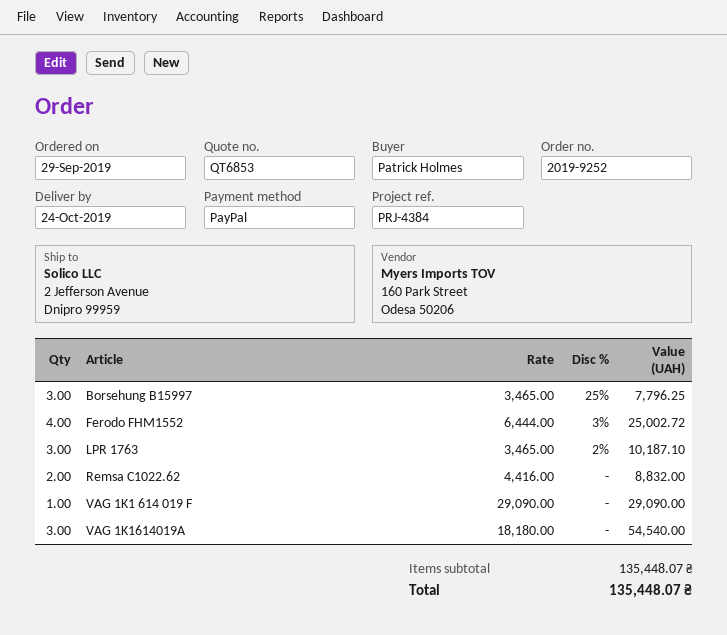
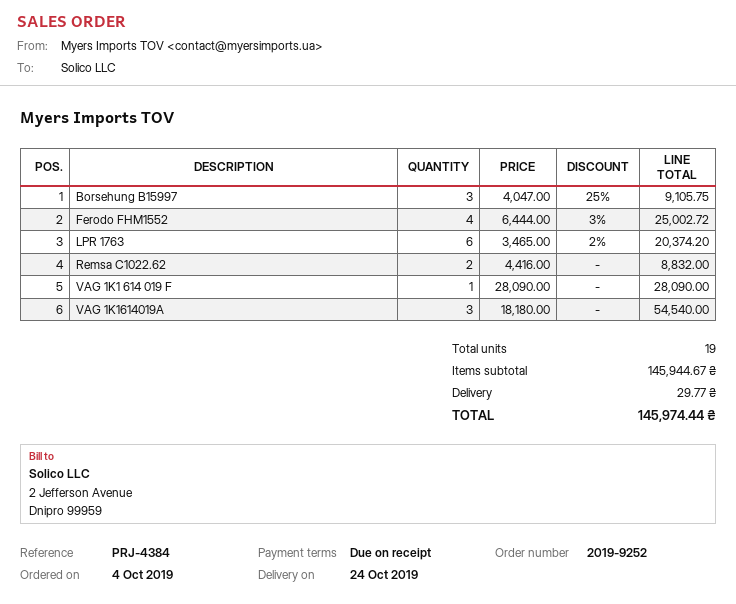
order date: 2019-09-29 -> 2019-10-04
Borsehung B15997: 3 x 3465.00 - 25% = 7796.25 -> 3 x 4047.00 - 25% = 9105.75
LPR 1763: 3 x 3465.00 - 2% = 10187.10 -> 6 x 3465.00 - 2% = 20374.20
VAG 1K1 614 019 F: 1 x 29090.00 = 29090.00 -> 1 x 28090.00 = 28090.00
subtotal: 135448.07 -> 145944.67
shipping: none -> 29.77
total: 135448.07 -> 145974.44

